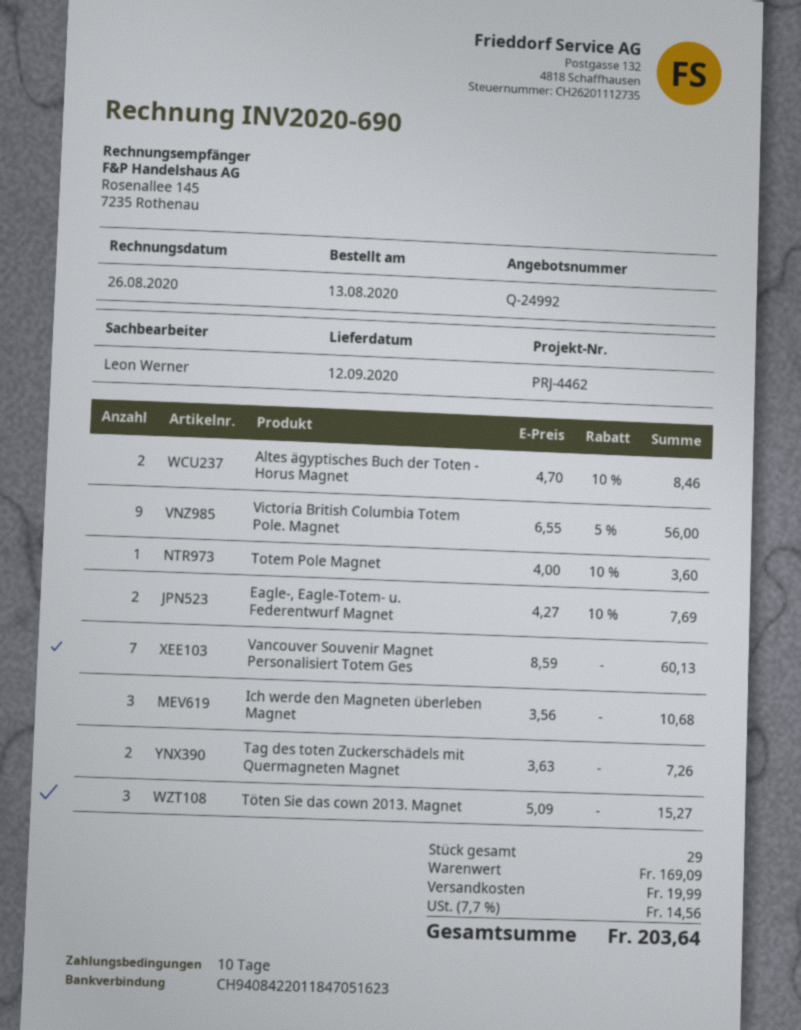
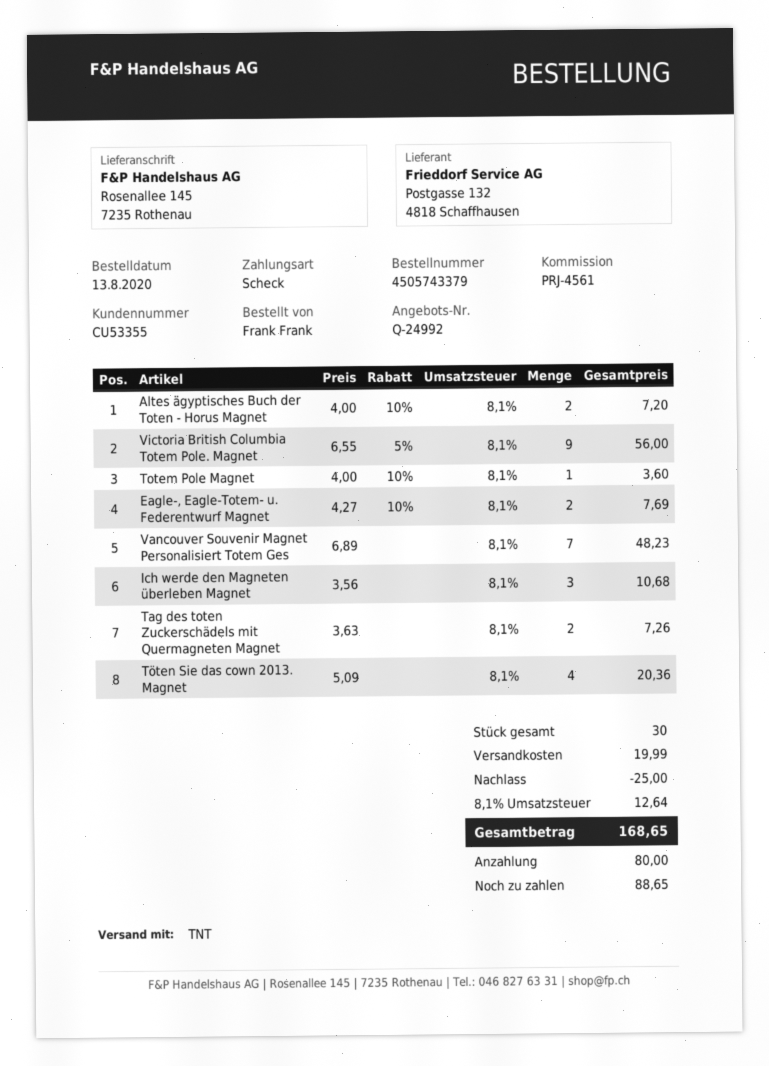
reference: PRJ-4462 -> PRJ-4561
Altes ägyptisches Buch der Toten - Horus Magnet: 2 x 4.70 - 10% = 8.46 -> 2 x 4.00 - 10% = 7.20
Vancouver Souvenir Magnet Personalisiert Totem Ges: 7 x 8.59 = 60.13 -> 7 x 6.89 = 48.23
Töten Sie das cown 2013. Magnet: 3 x 5.09 = 15.27 -> 4 x 5.09 = 20.36
total quantity: 29 -> 30
discount: none -> 25.00
tax: 7.7% = 14.56 -> 8.1% = 12.64
total: 203.64 -> 168.65

